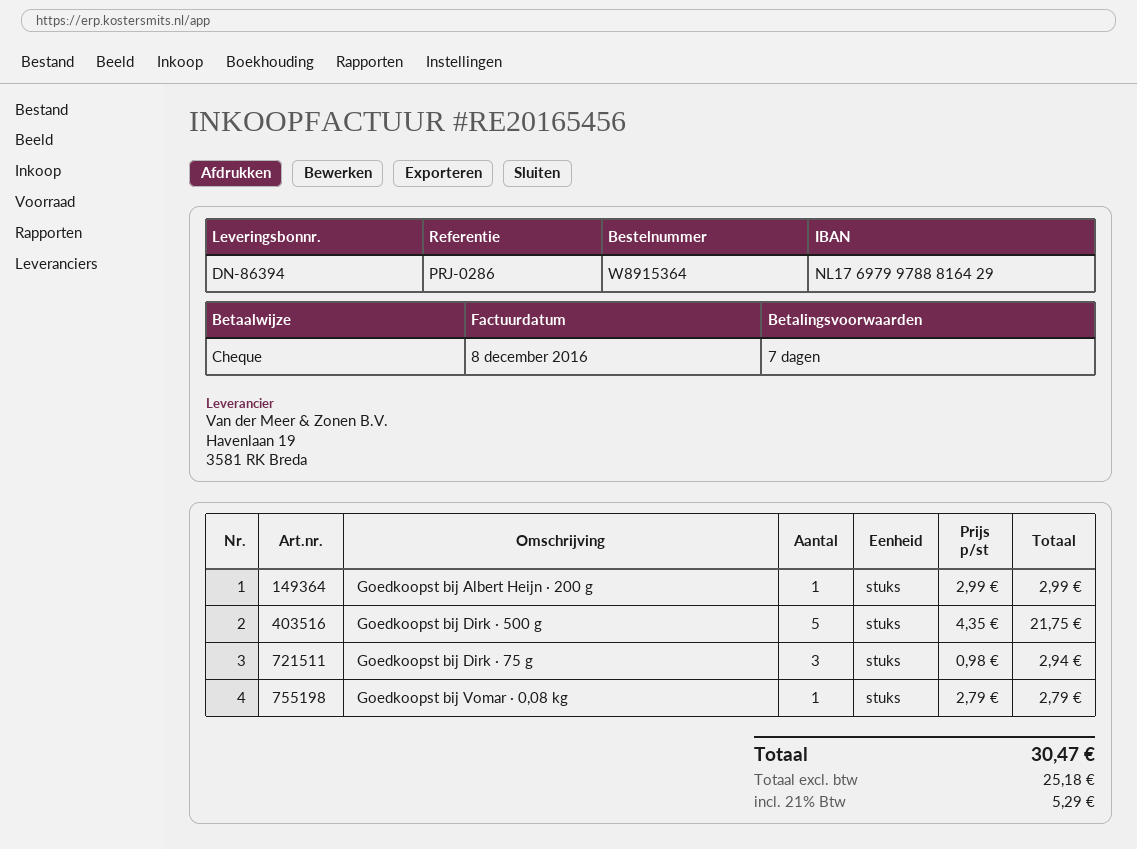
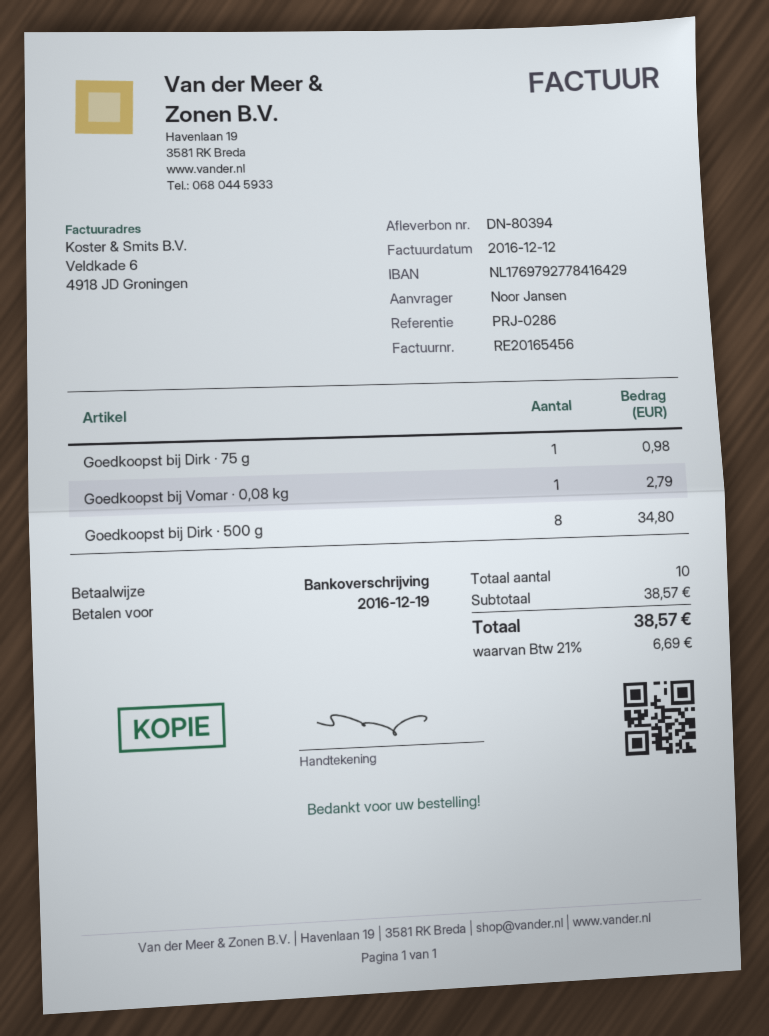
delivery note number: DN-86394 -> DN-80394
invoice date: 2016-12-08 -> 2016-12-12
payment method: cheque -> bank transfer
bank account: NL1769799788816429 -> NL1769792778416429
Goedkoopst bij Albert Heijn · 200 g: 1 for 2.99 -> none
Goedkoopst bij Dirk · 500 g: 5 for 21.75 -> 8 for 34.80
Goedkoopst bij Dirk · 75 g: 3 for 2.94 -> 1 for 0.98
tax: 21% = 5.29 -> 21% = 6.69
total: 30.47 -> 38.57

